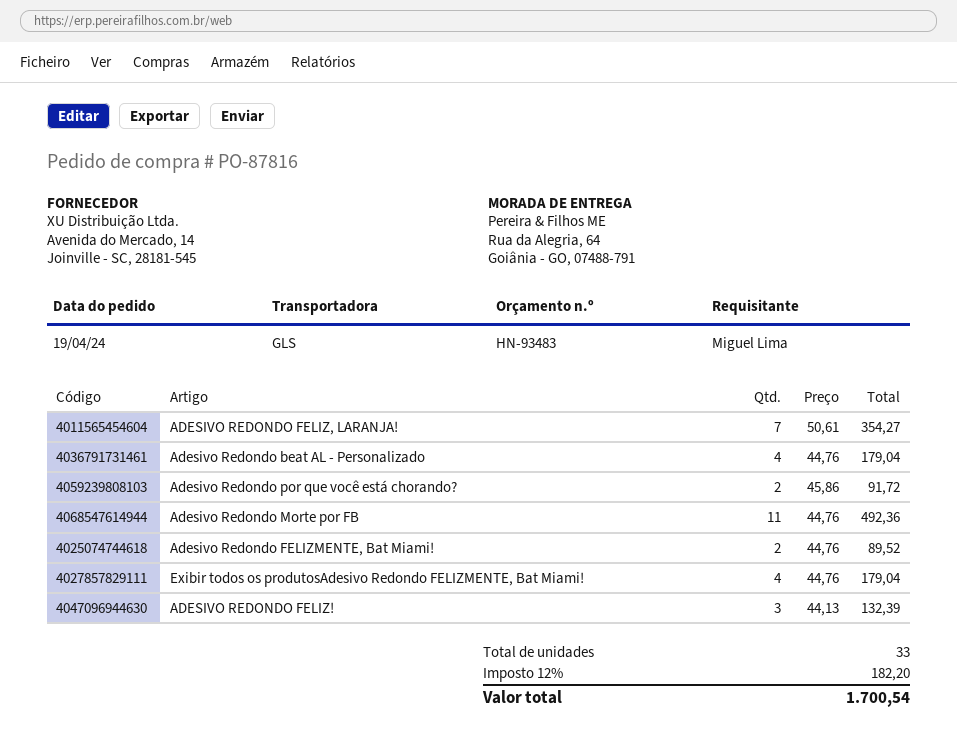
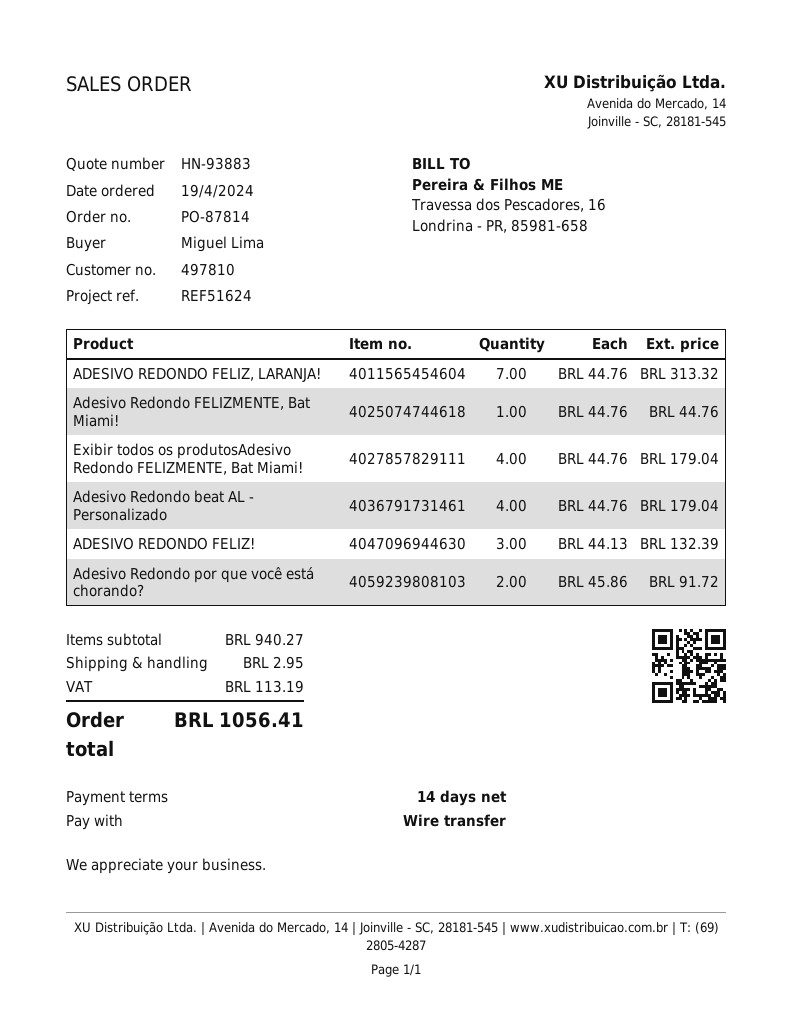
quote number: HN-93483 -> HN-93883
order number: PO-87816 -> PO-87814
ADESIVO REDONDO FELIZ, LARANJA!: 7 x 50.61 = 354.27 -> 7 x 44.76 = 313.32
Adesivo Redondo Morte por FB: 11 x 44.76 = 492.36 -> none
Adesivo Redondo FELIZMENTE, Bat Miami!: 2 x 44.76 = 89.52 -> 1 x 44.76 = 44.76
shipping: none -> 2.95
tax: 182.20 -> 113.19
total: 1700.54 -> 1056.41

